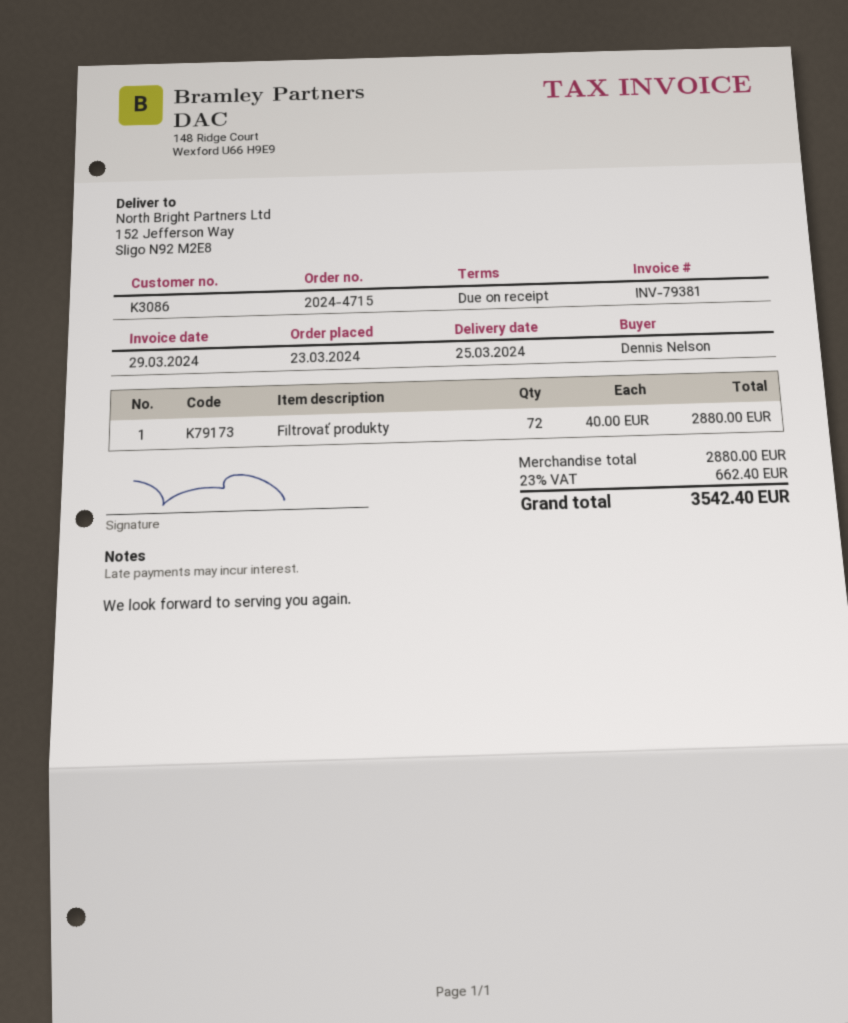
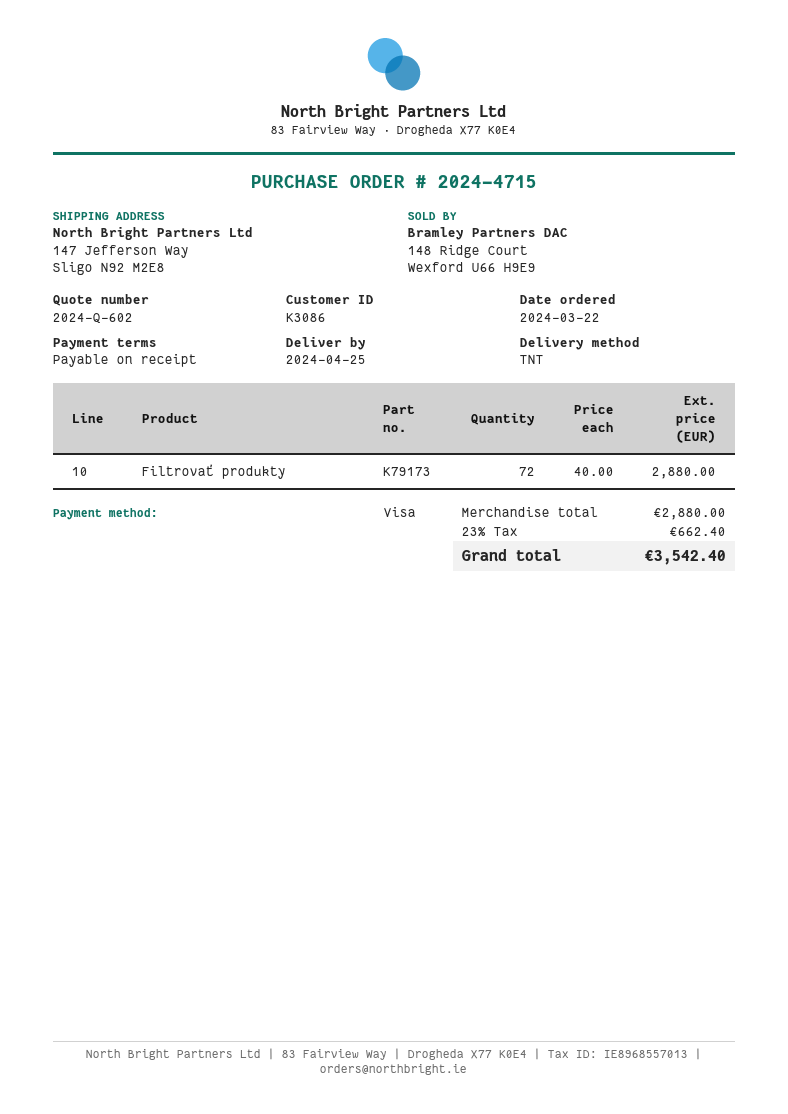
order date: 2024-03-23 -> 2024-03-22
delivery date: 2024-03-25 -> 2024-04-25
ship to: 152 Jefferson Way, Sligo N92 M2E8 -> 147 Jefferson Way, Sligo N92 M2E8

